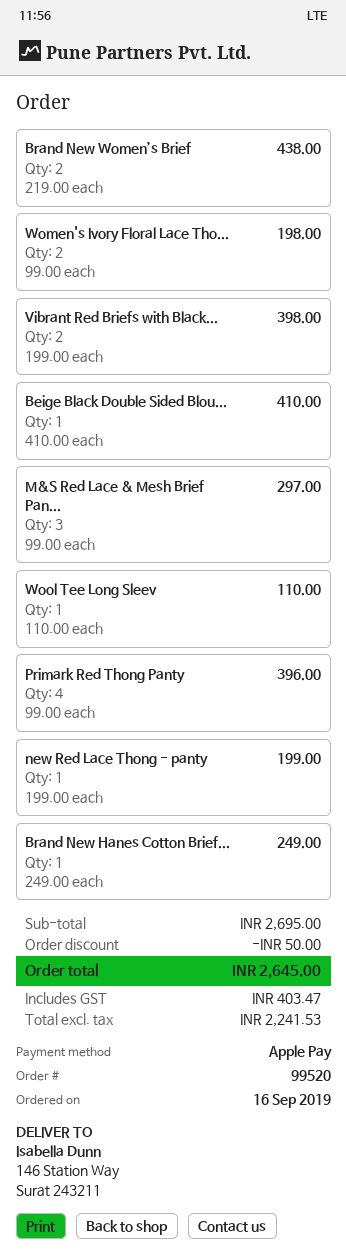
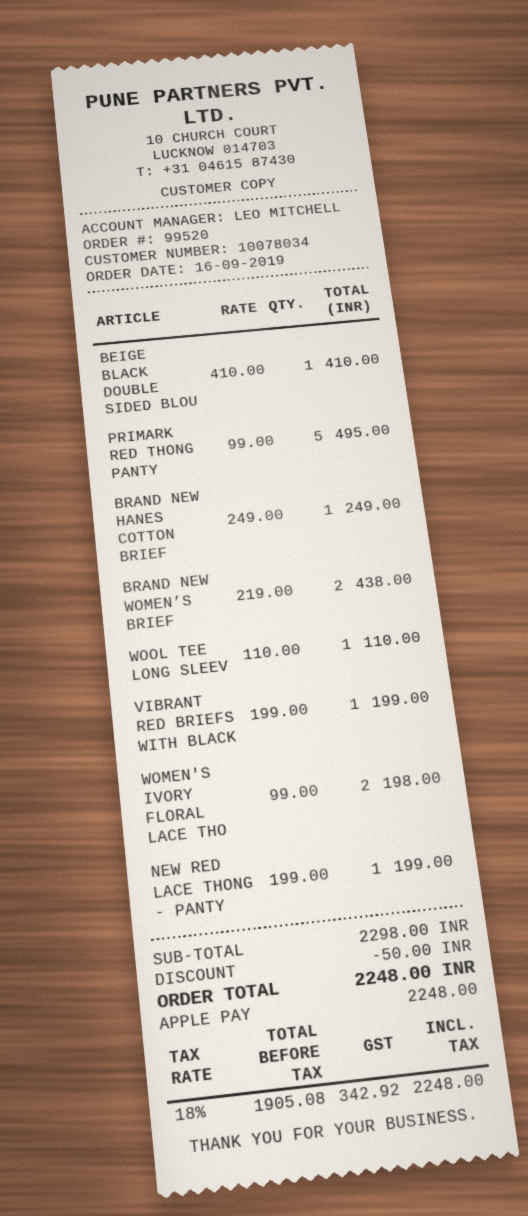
Vibrant Red Briefs with Black...: 2 x 199.00 = 398.00 -> 1 x 199.00 = 199.00
M&S Red Lace & Mesh Brief Pan...: 3 x 99.00 = 297.00 -> none
Primark Red Thong Panty: 4 x 99.00 = 396.00 -> 5 x 99.00 = 495.00
subtotal: 2695.00 -> 2298.00
net: 2241.53 -> 1905.08
tax: 403.47 -> 342.92
total: 2645.00 -> 2248.00

